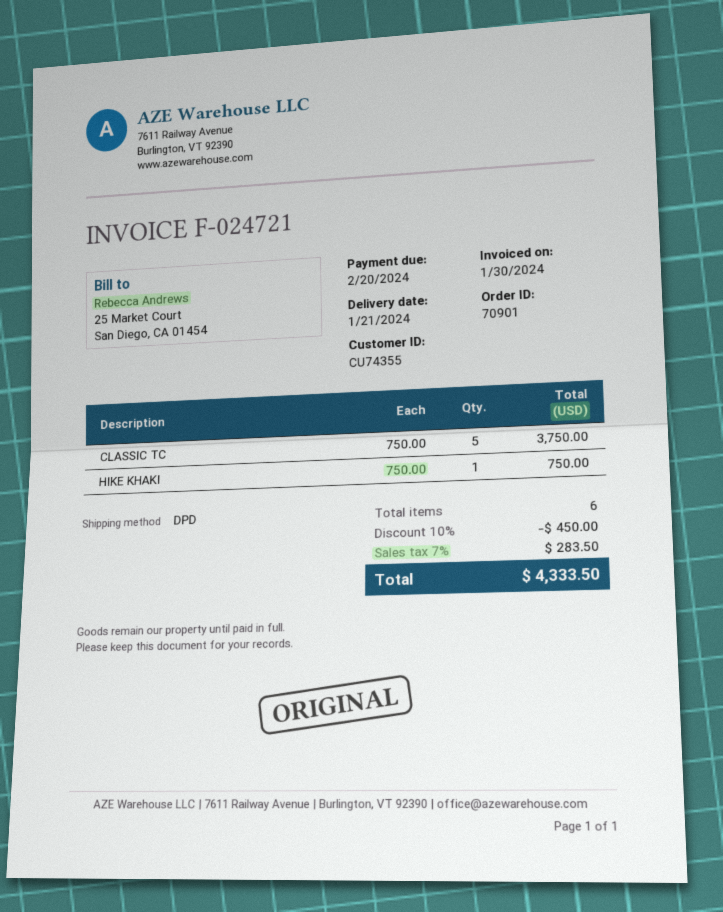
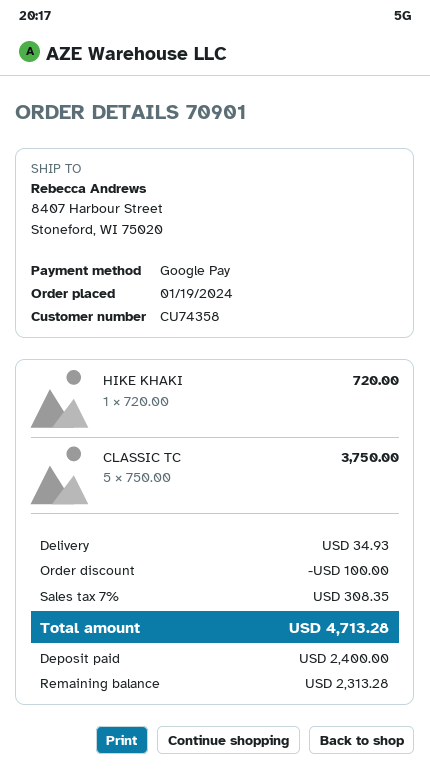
customer number: CU74355 -> CU74358
HIKE KHAKI: 1 x 750.00 = 750.00 -> 1 x 720.00 = 720.00
discount: 450.00 -> 100.00
shipping: none -> 34.93
tax: 7% = 283.50 -> 7% = 308.35
total: 4333.50 -> 4713.28

